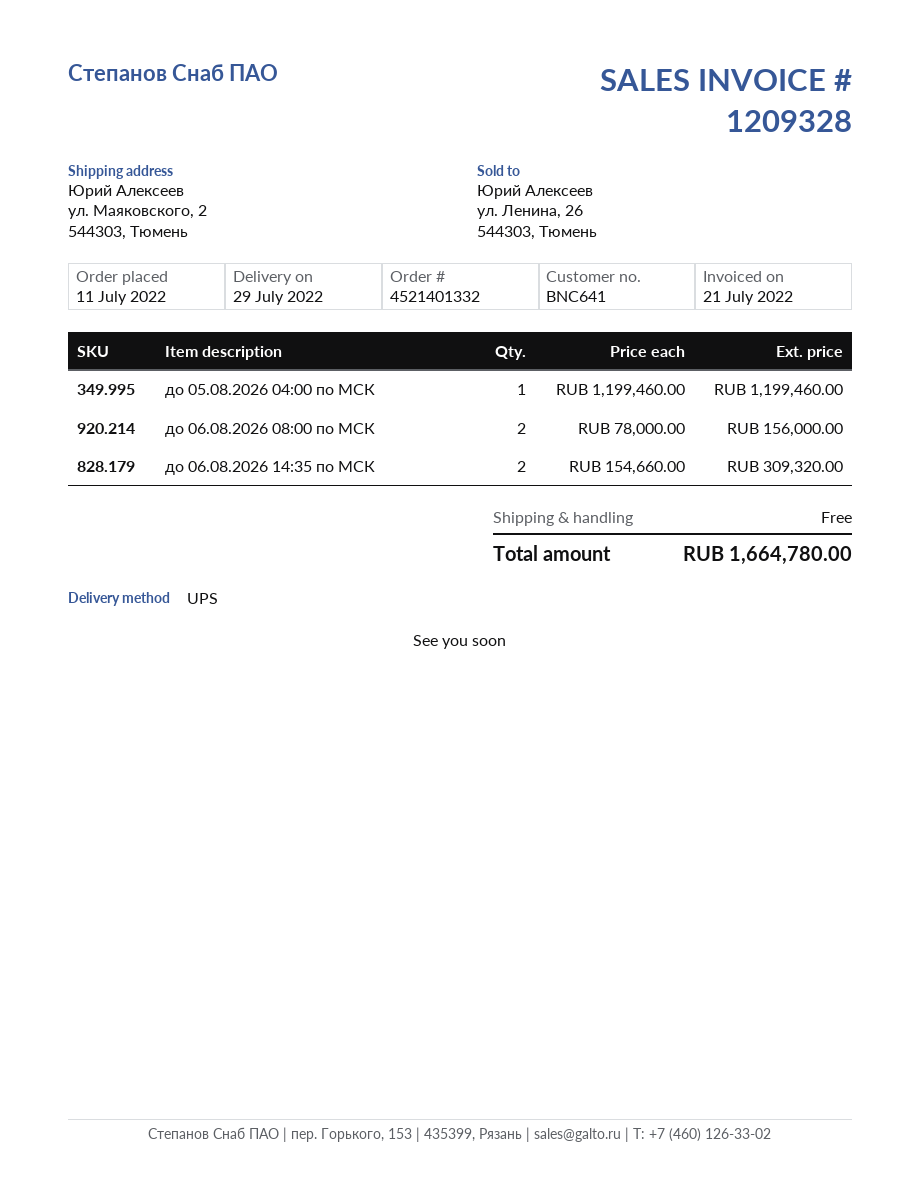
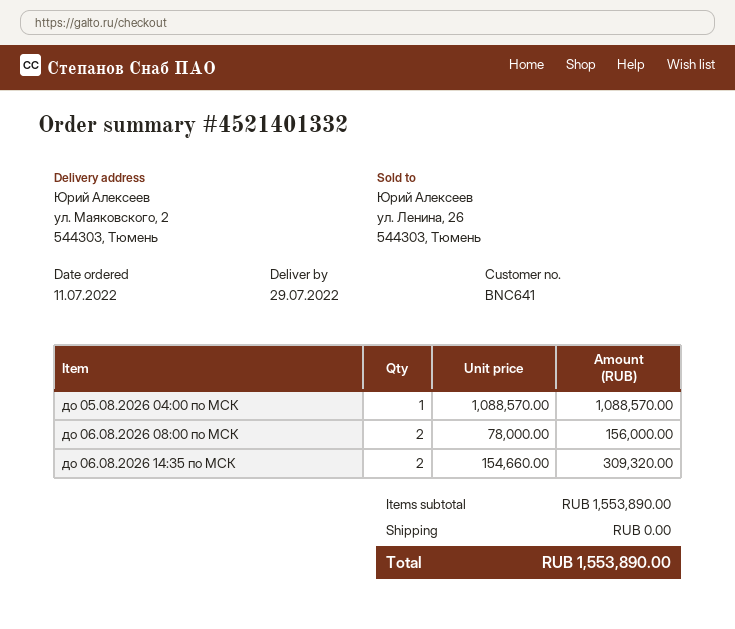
до 05.08.2026 04:00 по МСК: 1 x 1199460.00 = 1199460.00 -> 1 x 1088570.00 = 1088570.00
total: 1664780.00 -> 1553890.00

